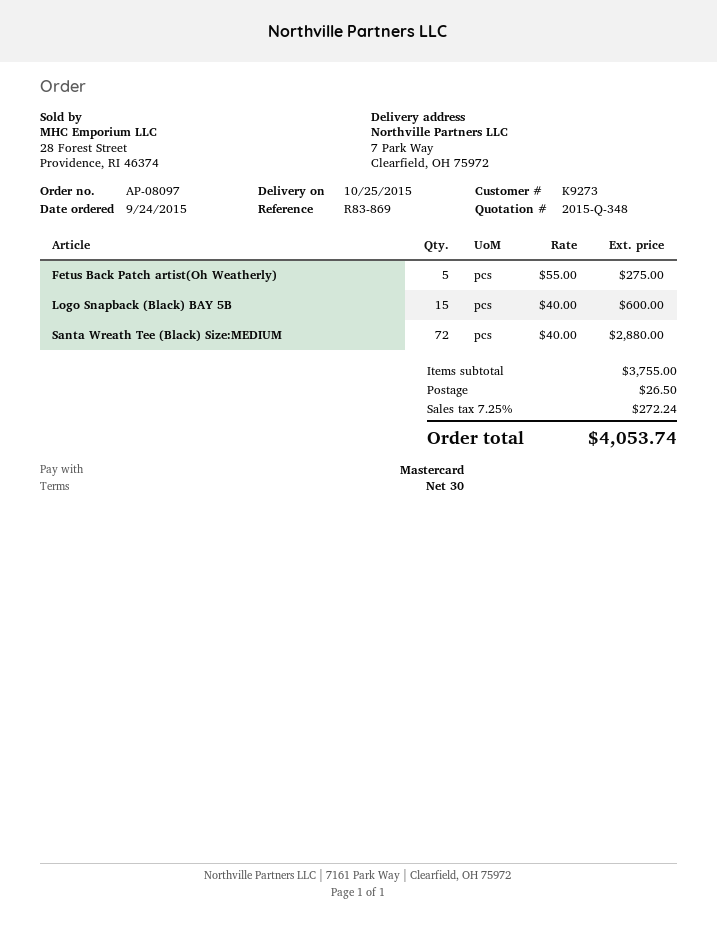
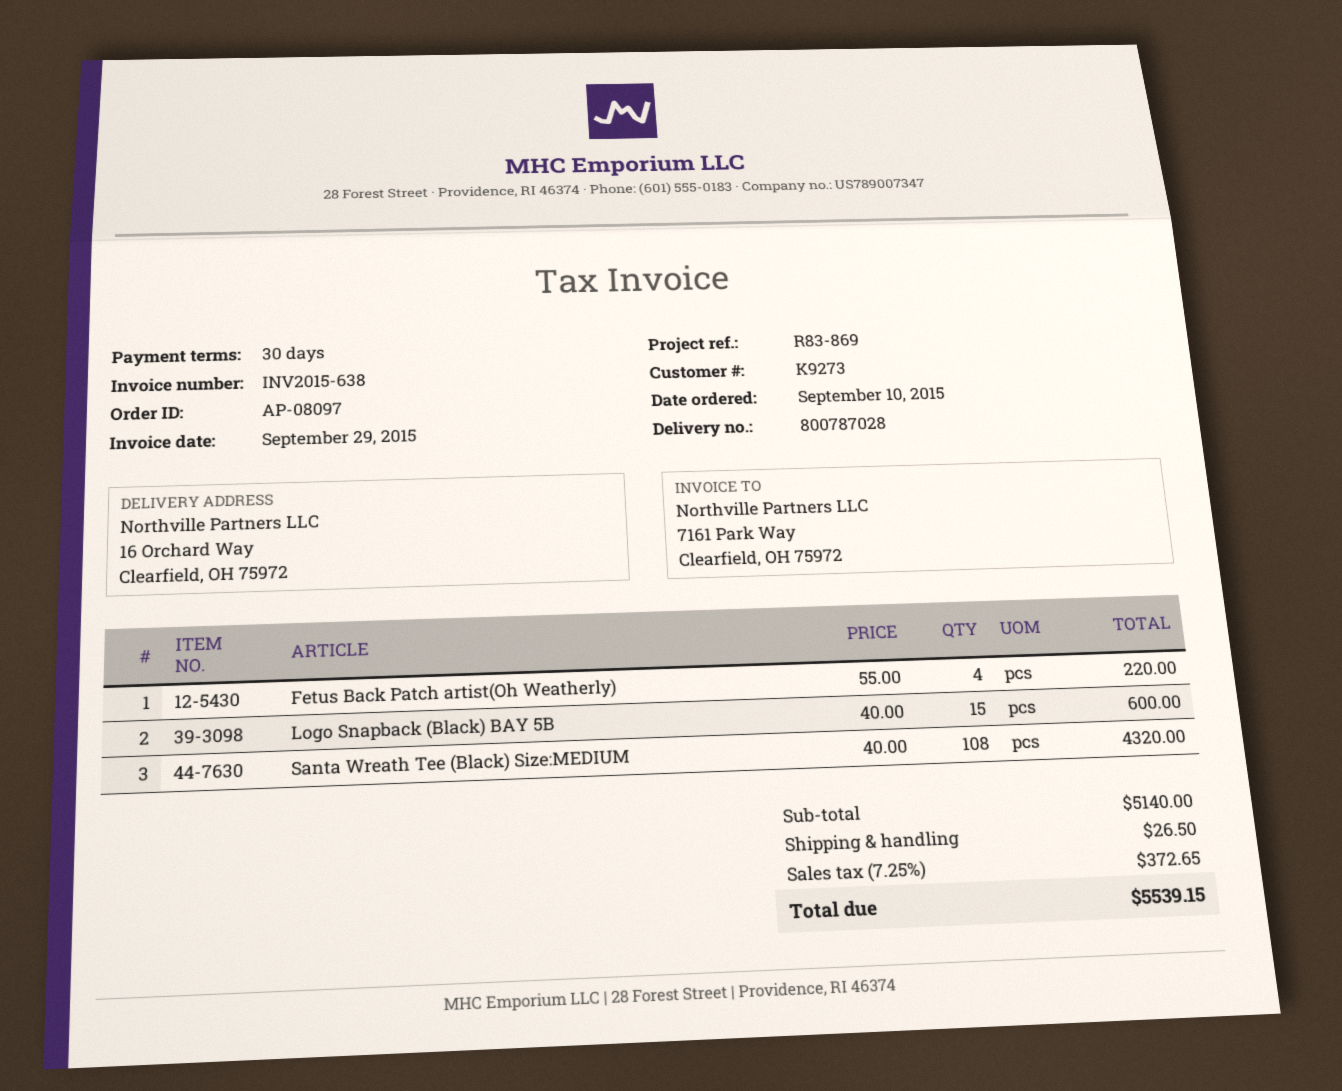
order date: 2015-09-24 -> 2015-09-10
ship to: 7 Park Way, Clearfield, OH 75972 -> 16 Orchard Way, Clearfield, OH 75972
Fetus Back Patch artist(Oh Weatherly): 5 x 55.00 = 275.00 -> 4 x 55.00 = 220.00
Santa Wreath Tee (Black) Size:MEDIUM: 72 x 40.00 = 2880.00 -> 108 x 40.00 = 4320.00
subtotal: 3755.00 -> 5140.00
tax: 7.25% = 272.24 -> 7.25% = 372.65
total: 4053.74 -> 5539.15

